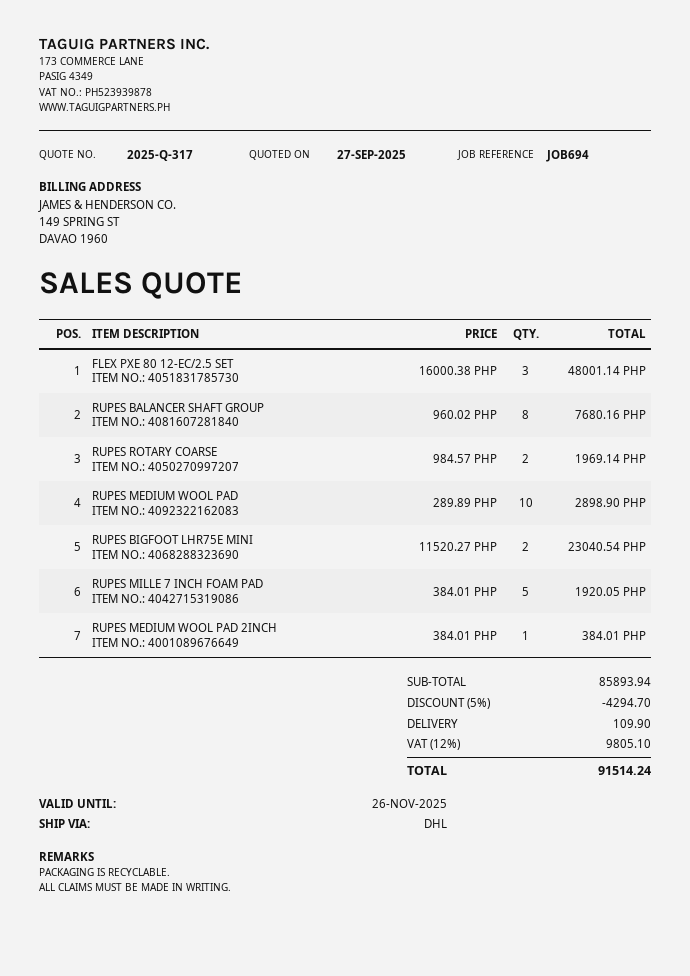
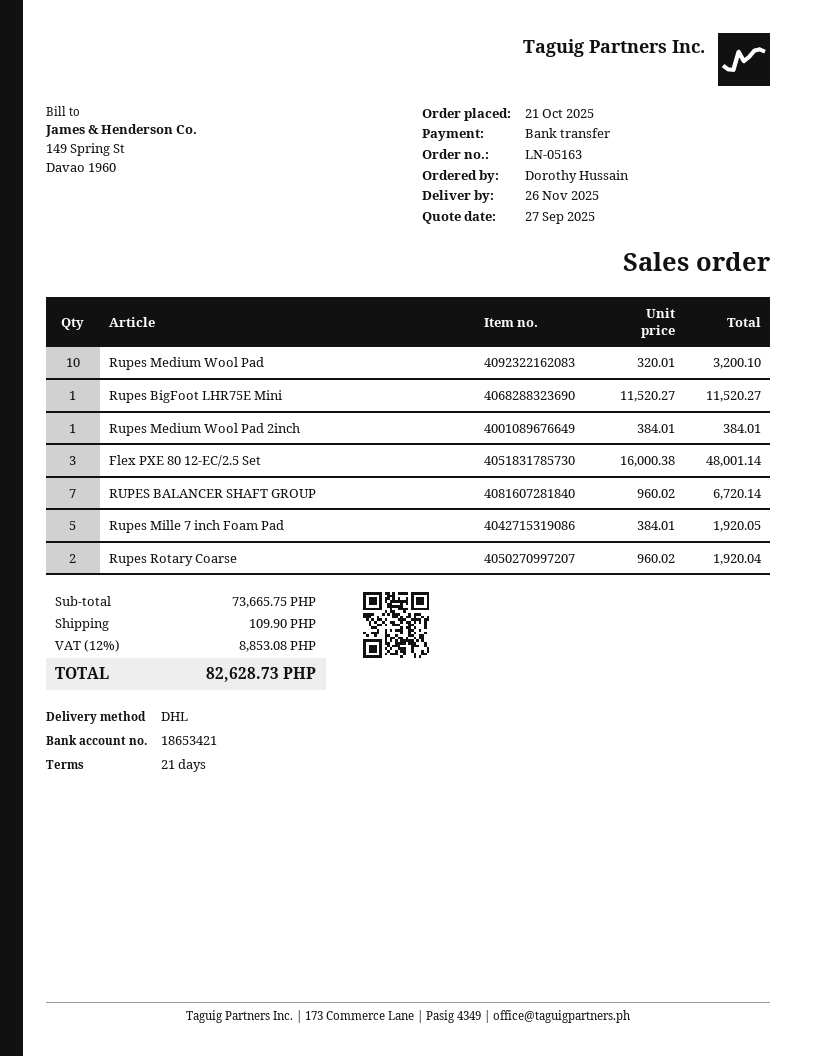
RUPES BALANCER SHAFT GROUP: 8 x 960.02 = 7680.16 -> 7 x 960.02 = 6720.14
RUPES ROTARY COARSE: 2 x 984.57 = 1969.14 -> 2 x 960.02 = 1920.04
RUPES MEDIUM WOOL PAD: 10 x 289.89 = 2898.90 -> 10 x 320.01 = 3200.10
RUPES BIGFOOT LHR75E MINI: 2 x 11520.27 = 23040.54 -> 1 x 11520.27 = 11520.27
subtotal: 85893.94 -> 73665.75
discount: 5% = 4294.70 -> none
tax: 12% = 9805.10 -> 12% = 8853.08
total: 91514.24 -> 82628.73

